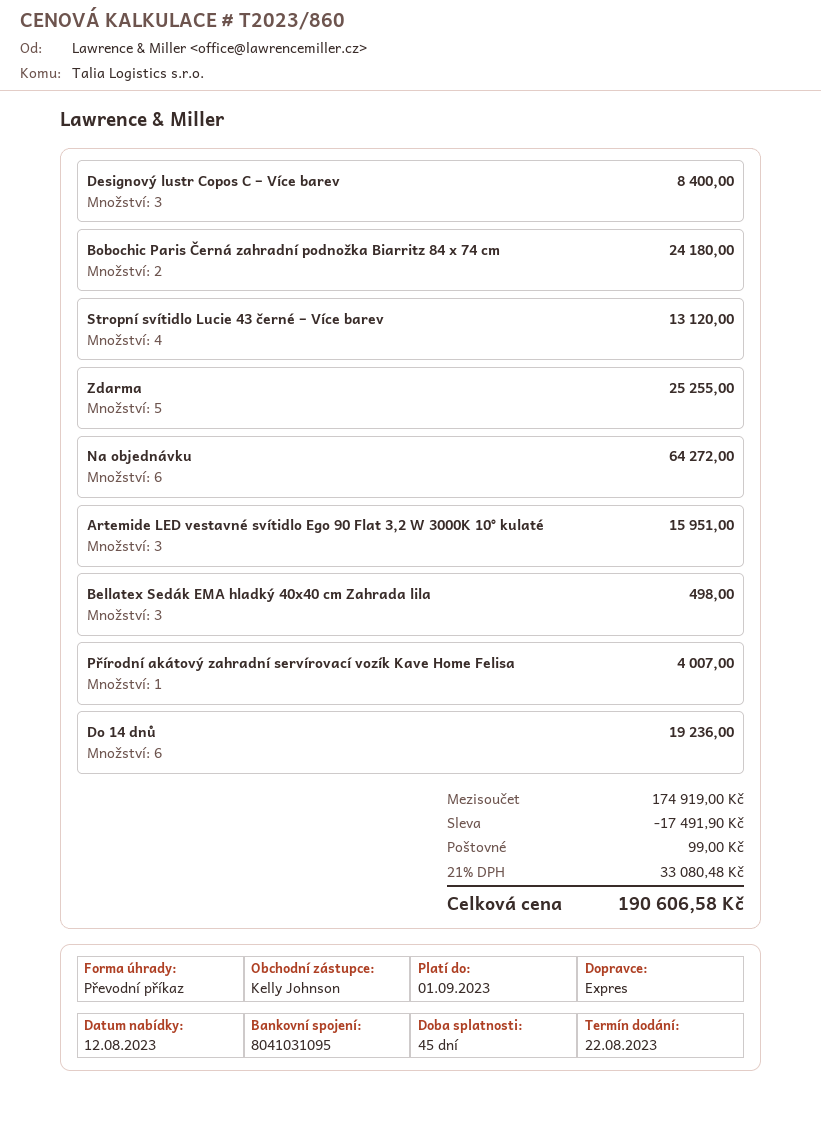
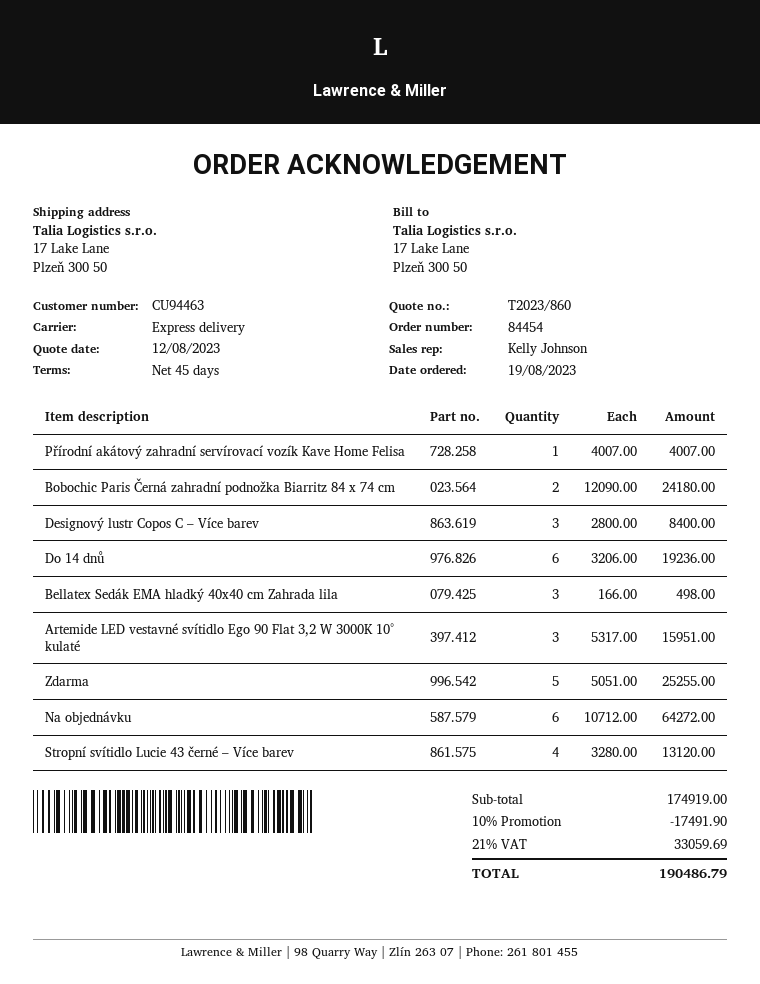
shipping: 99.00 -> none
tax: 21% = 33080.48 -> 21% = 33059.69
total: 190606.58 -> 190486.79

